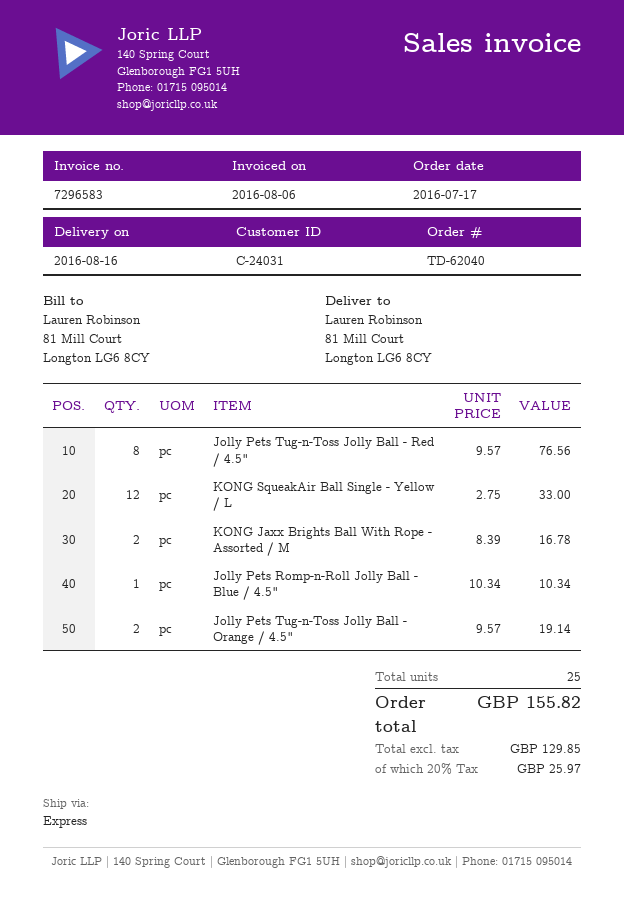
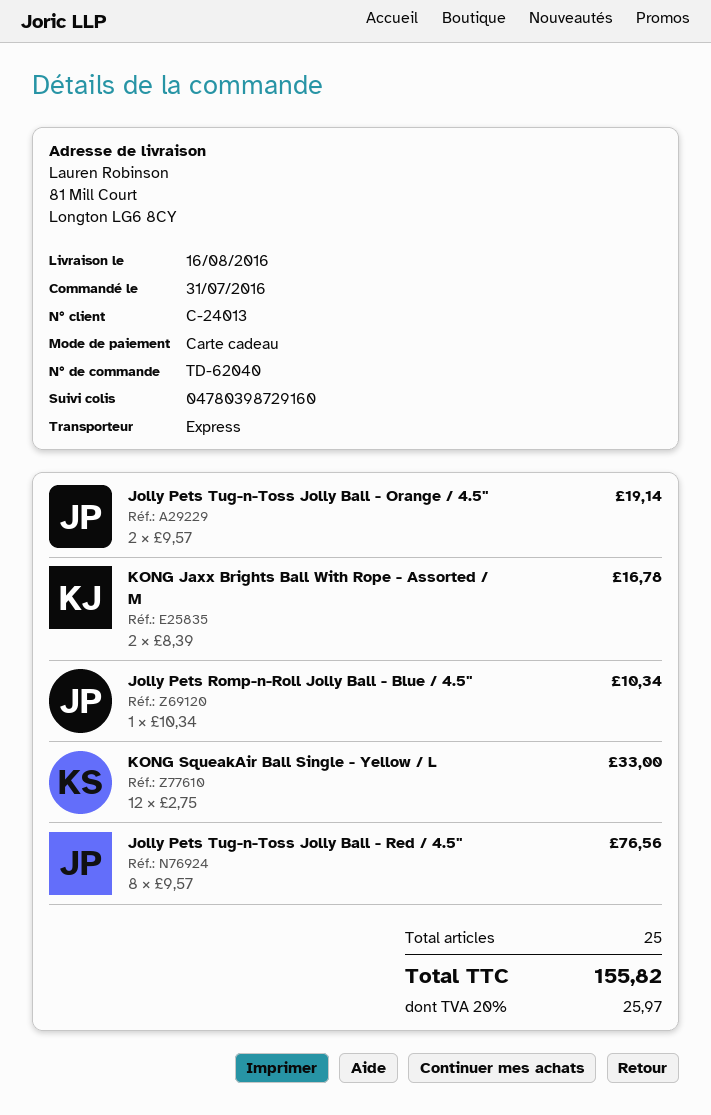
order date: 2016-07-17 -> 2016-07-31
customer number: C-24031 -> C-24013

